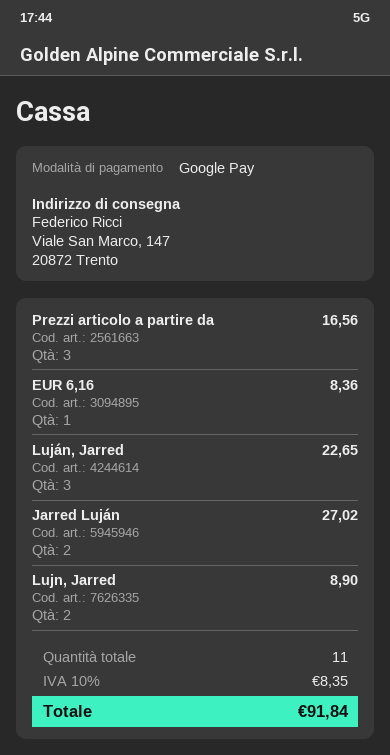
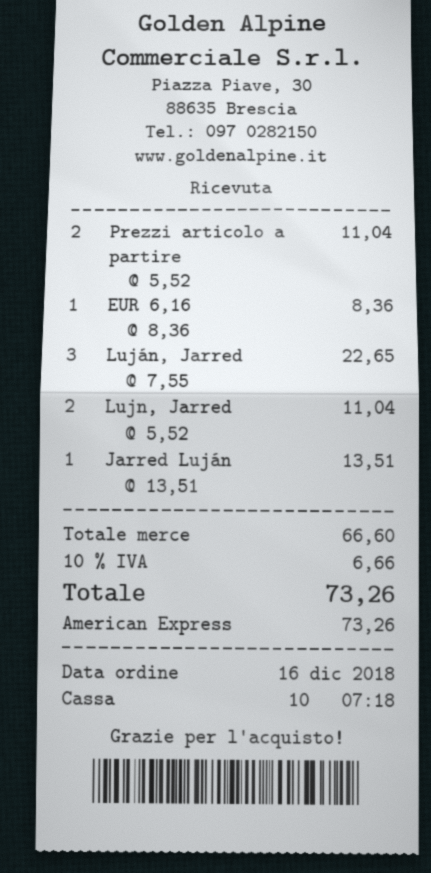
payment method: Google Pay -> American Express
Prezzi articolo a partire da: 3 for 16.56 -> 2 for 11.04
Jarred Luján: 2 for 27.02 -> 1 for 13.51
Lujn, Jarred: 2 for 8.90 -> 2 for 11.04
tax: 10% = 8.35 -> 10% = 6.66
total: 91.84 -> 73.26

